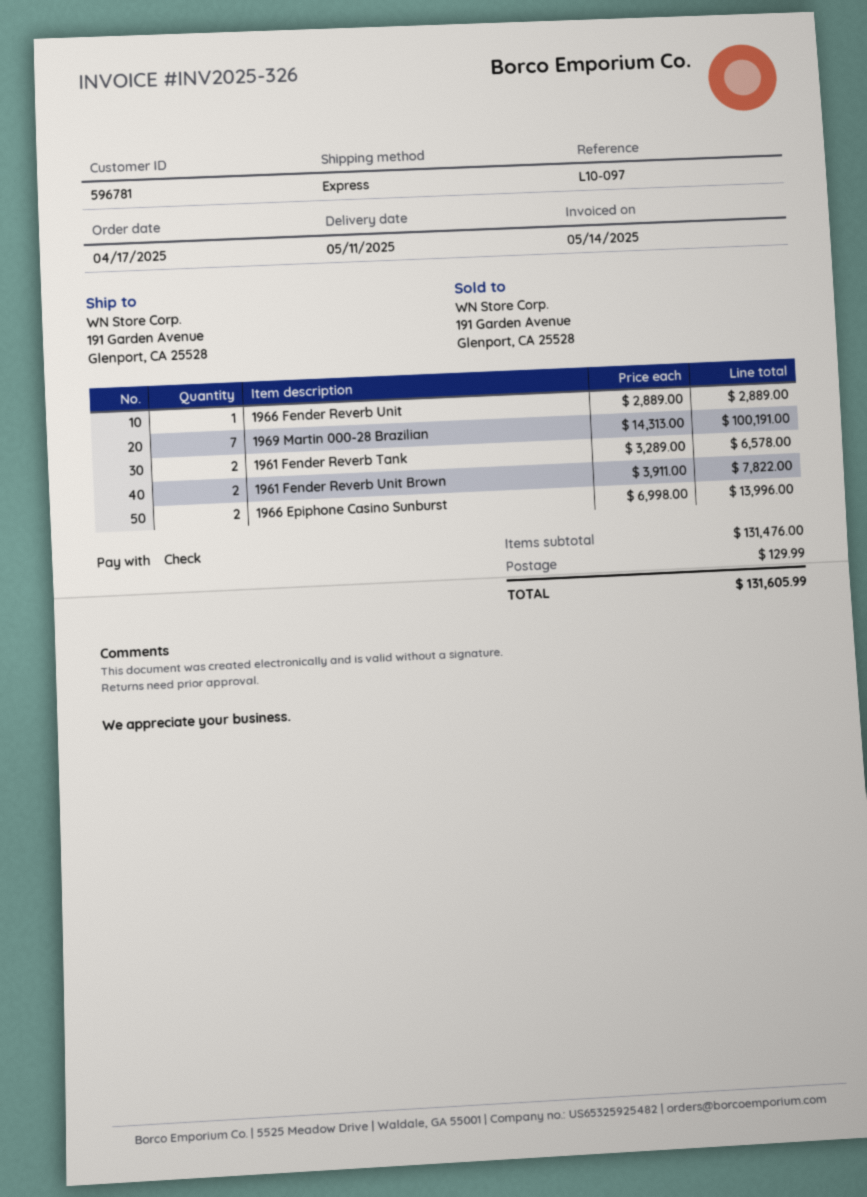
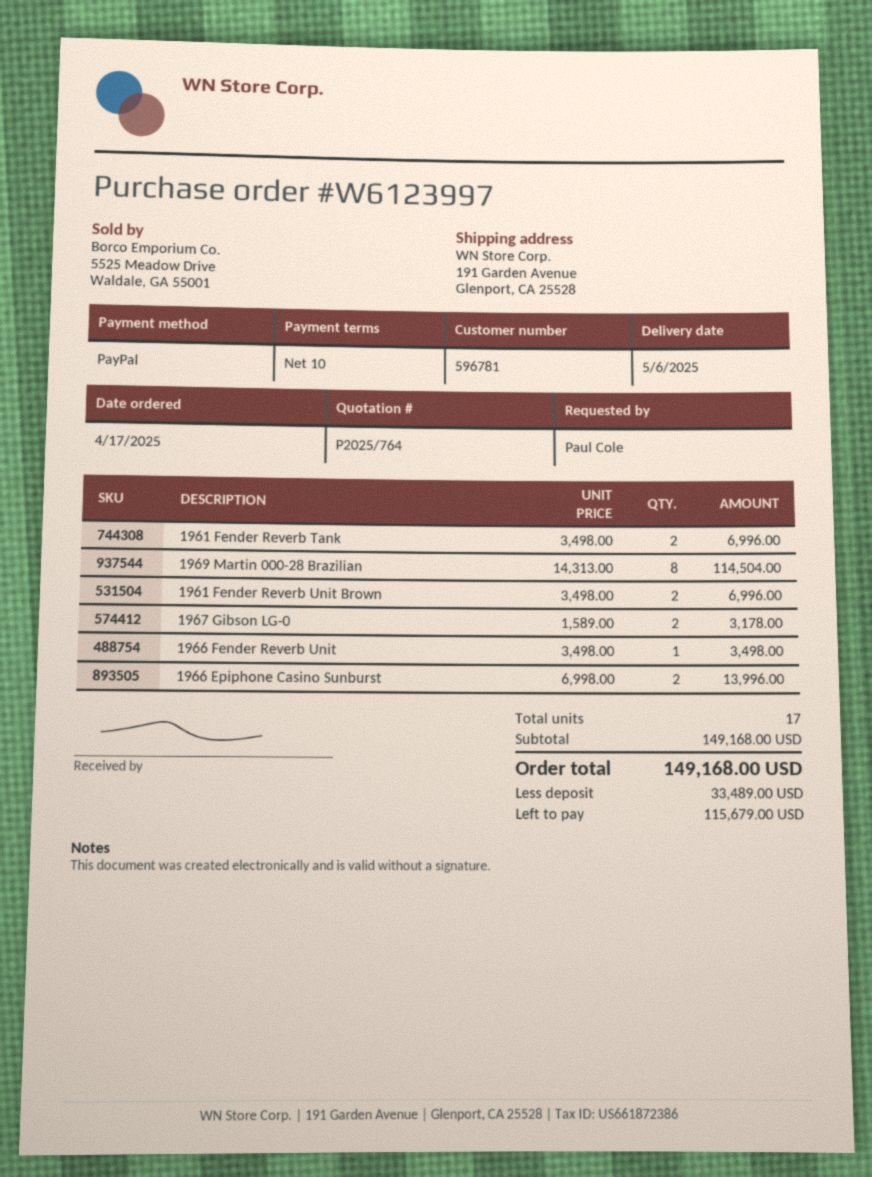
delivery date: 2025-05-11 -> 2025-05-06
payment method: cheque -> PayPal
1966 Fender Reverb Unit: 1 x 2889.00 = 2889.00 -> 1 x 3498.00 = 3498.00
1969 Martin 000-28 Brazilian: 7 x 14313.00 = 100191.00 -> 8 x 14313.00 = 114504.00
1961 Fender Reverb Tank: 2 x 3289.00 = 6578.00 -> 2 x 3498.00 = 6996.00
1961 Fender Reverb Unit Brown: 2 x 3911.00 = 7822.00 -> 2 x 3498.00 = 6996.00
1967 Gibson LG-0: none -> 2 x 1589.00 = 3178.00
subtotal: 131476.00 -> 149168.00
shipping: 129.99 -> none
total: 131605.99 -> 149168.00

